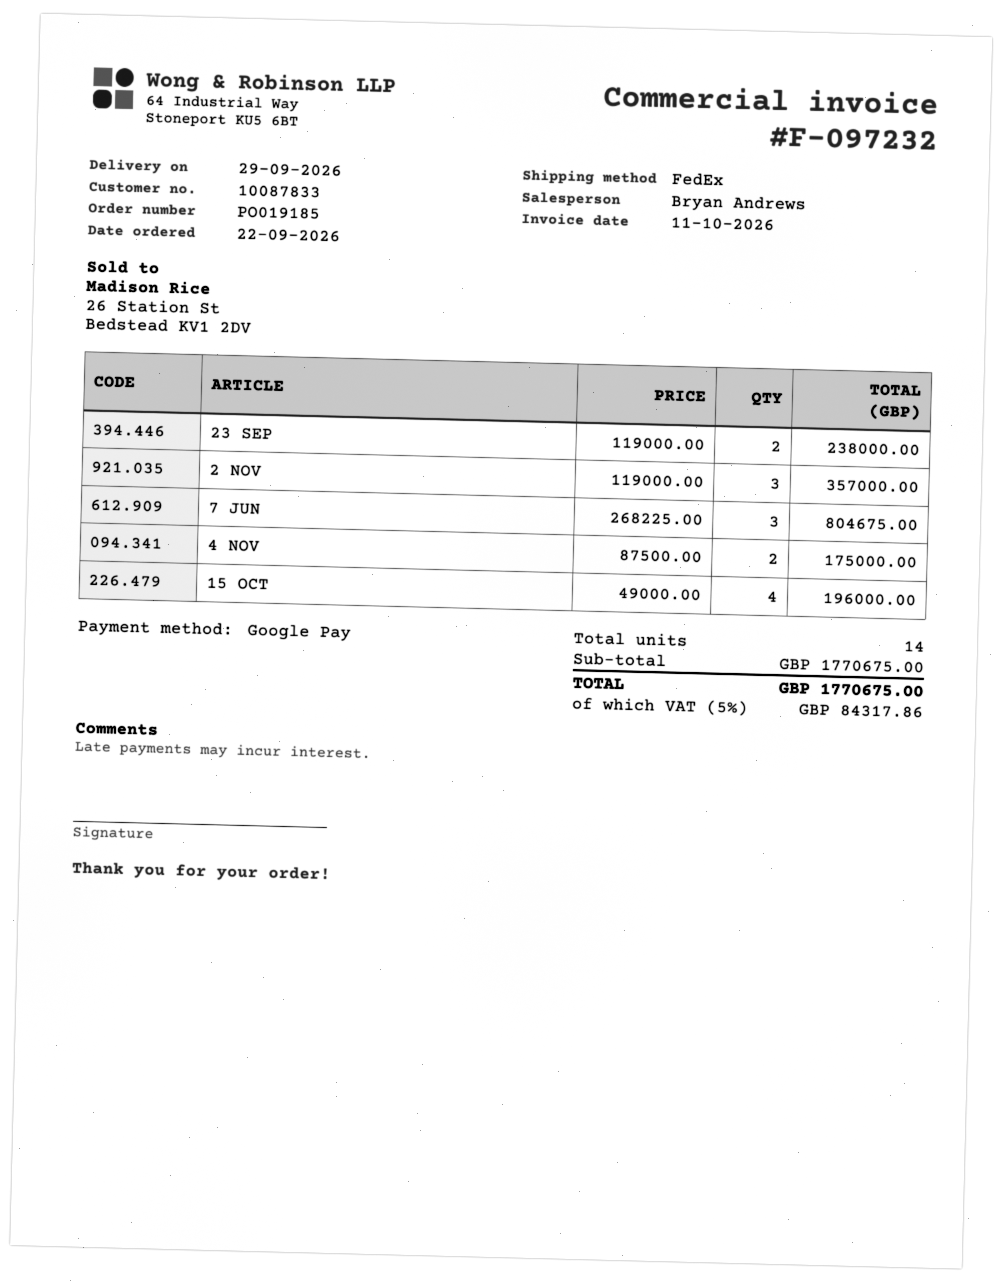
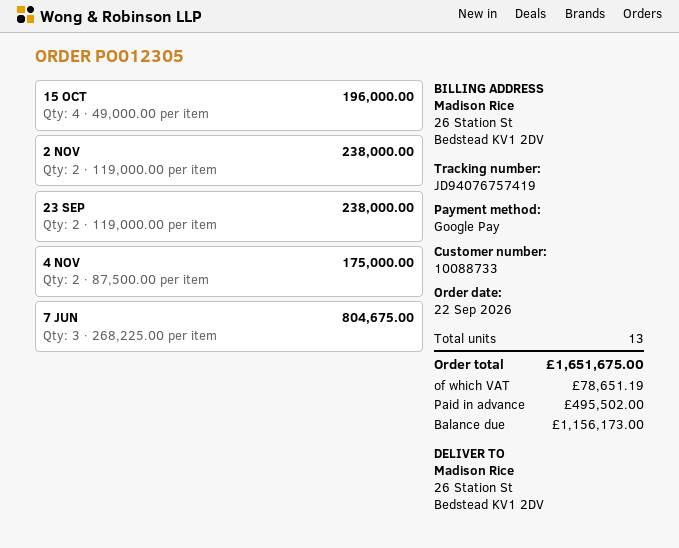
order number: PO019185 -> PO012305
customer number: 10087833 -> 10088733
2 NOV: 3 x 119000.00 = 357000.00 -> 2 x 119000.00 = 238000.00
total quantity: 14 -> 13
tax: 84317.86 -> 78651.19
total: 1770675.00 -> 1651675.00

